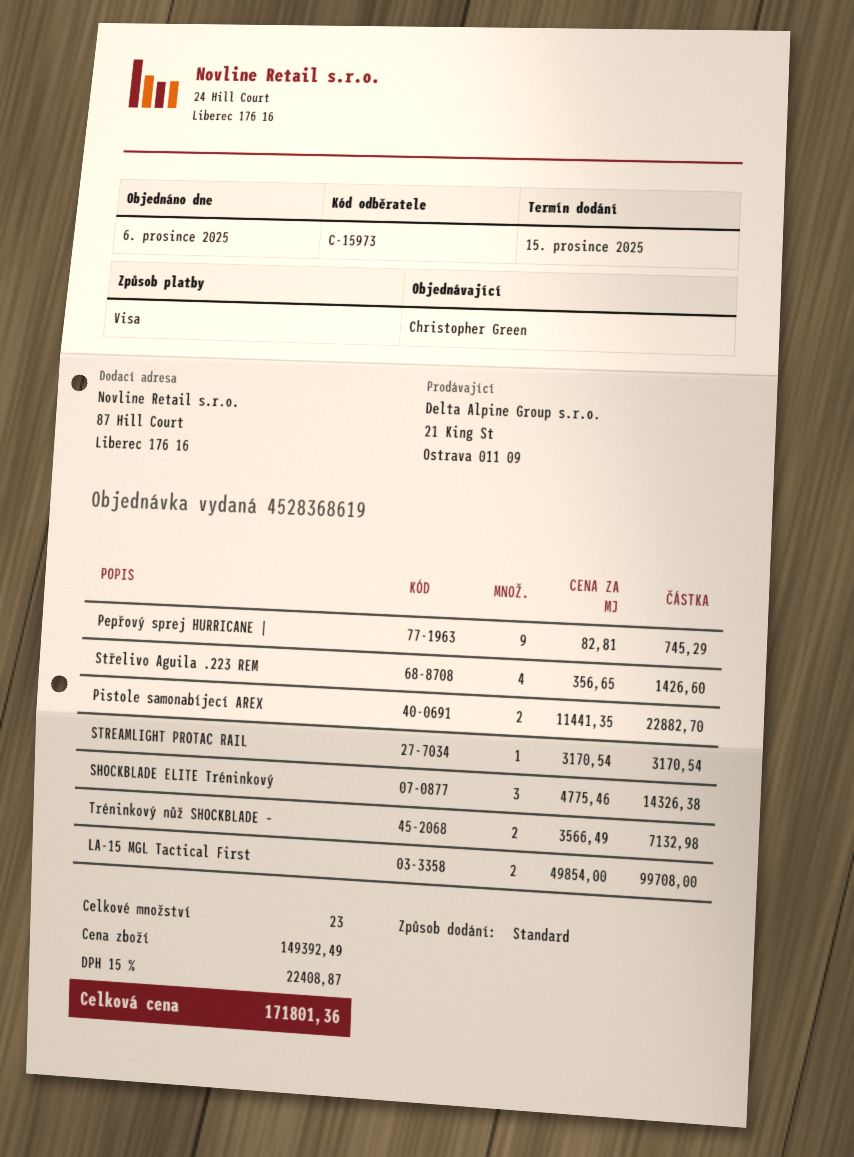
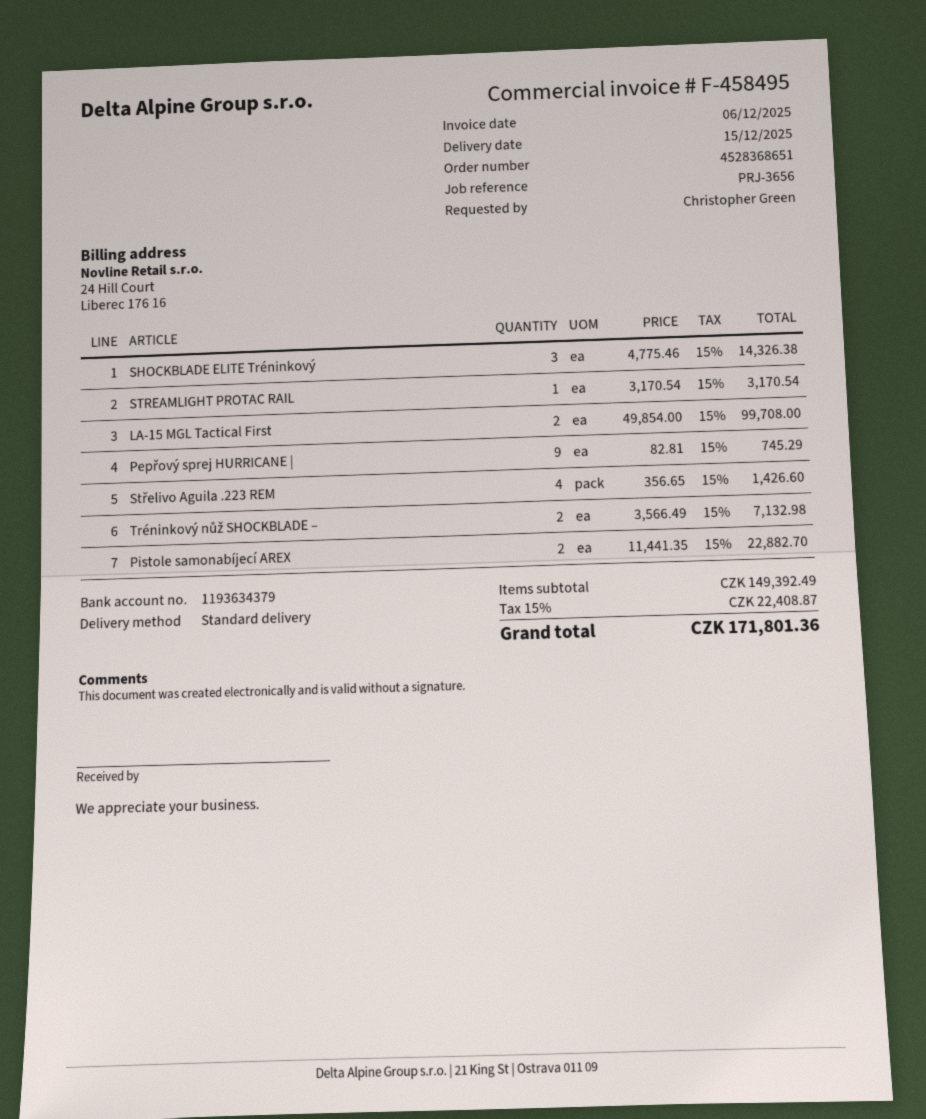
order number: 4528368619 -> 4528368651

